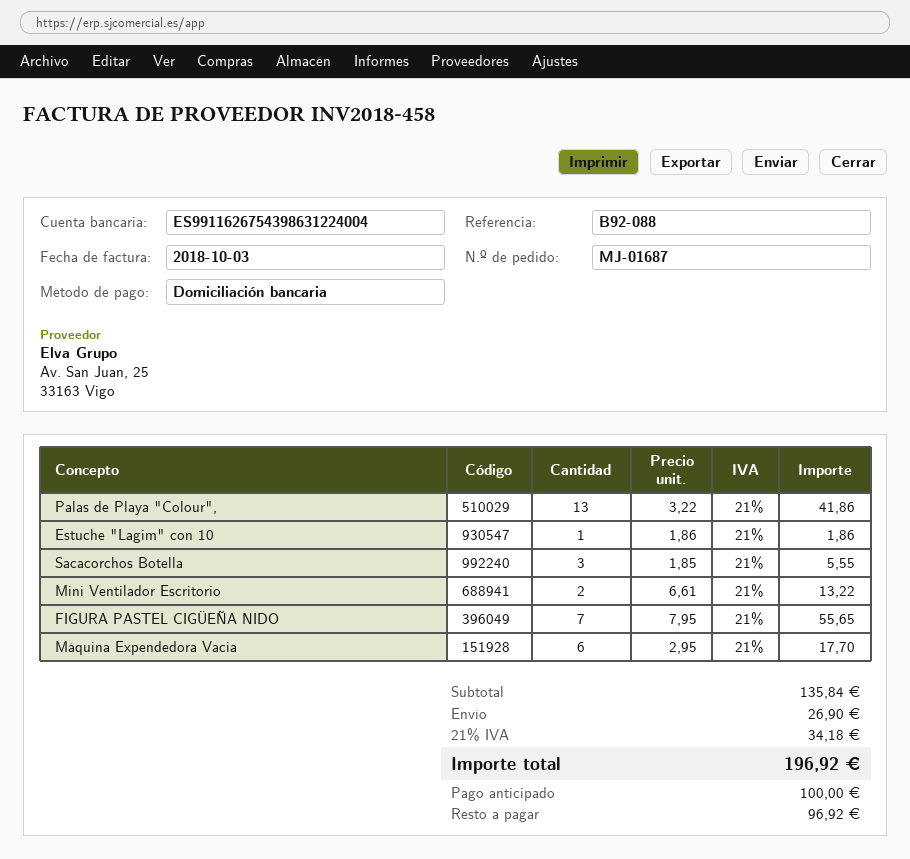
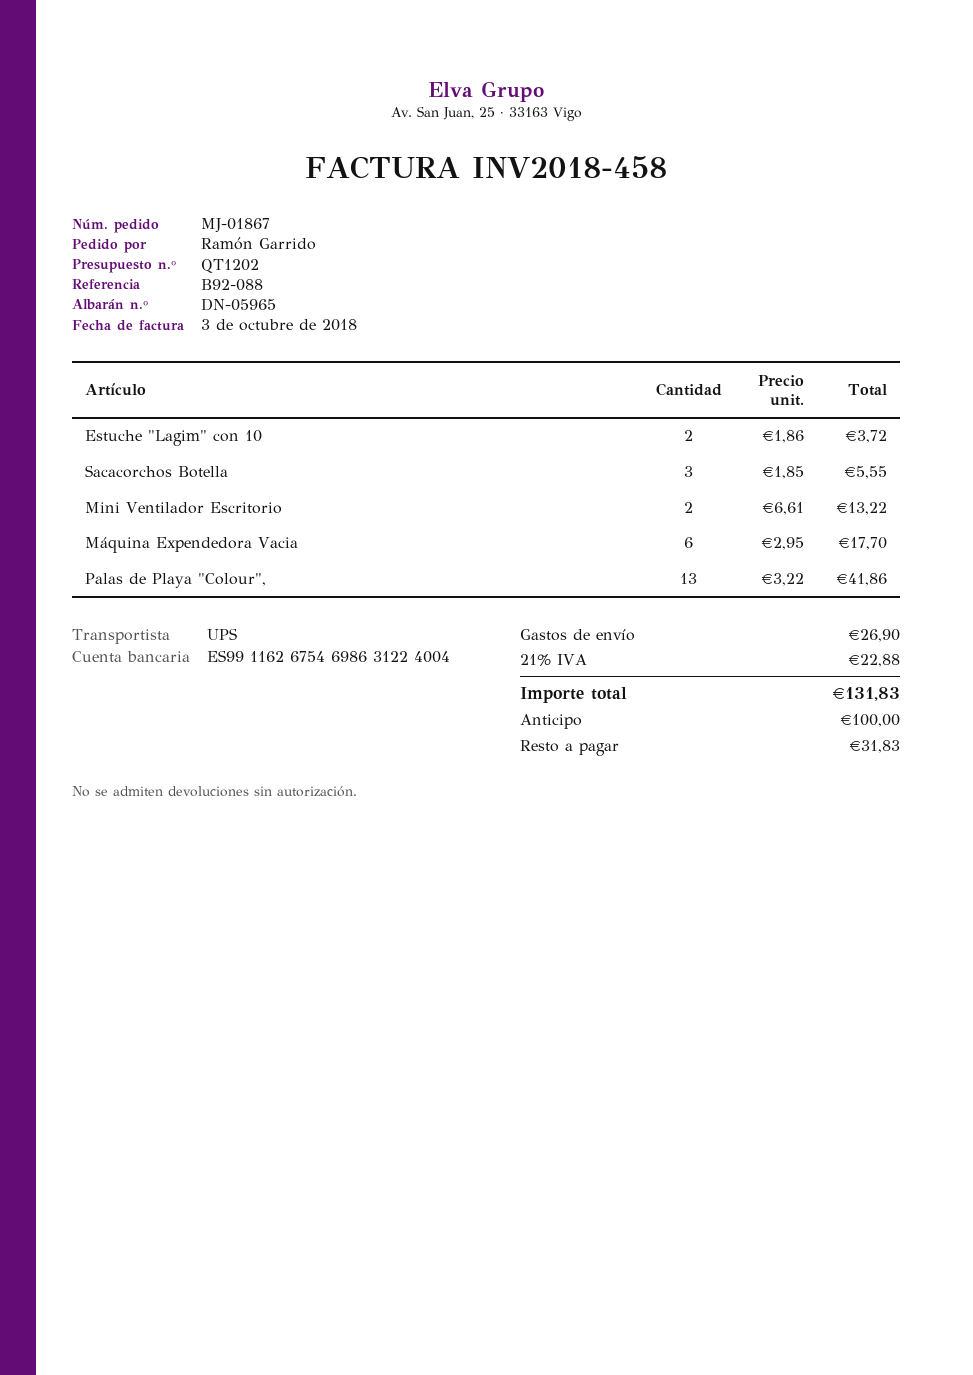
order number: MJ-01687 -> MJ-01867
bank account: ES9911626754398631224004 -> ES9911626754698631224004
Estuche "Lagim" con 10: 1 x 1.86 = 1.86 -> 2 x 1.86 = 3.72
FIGURA PASTEL CIGÜEÑA NIDO: 7 x 7.95 = 55.65 -> none
tax: 21% = 34.18 -> 21% = 22.88
total: 196.92 -> 131.83
balance: 96.92 -> 31.83

